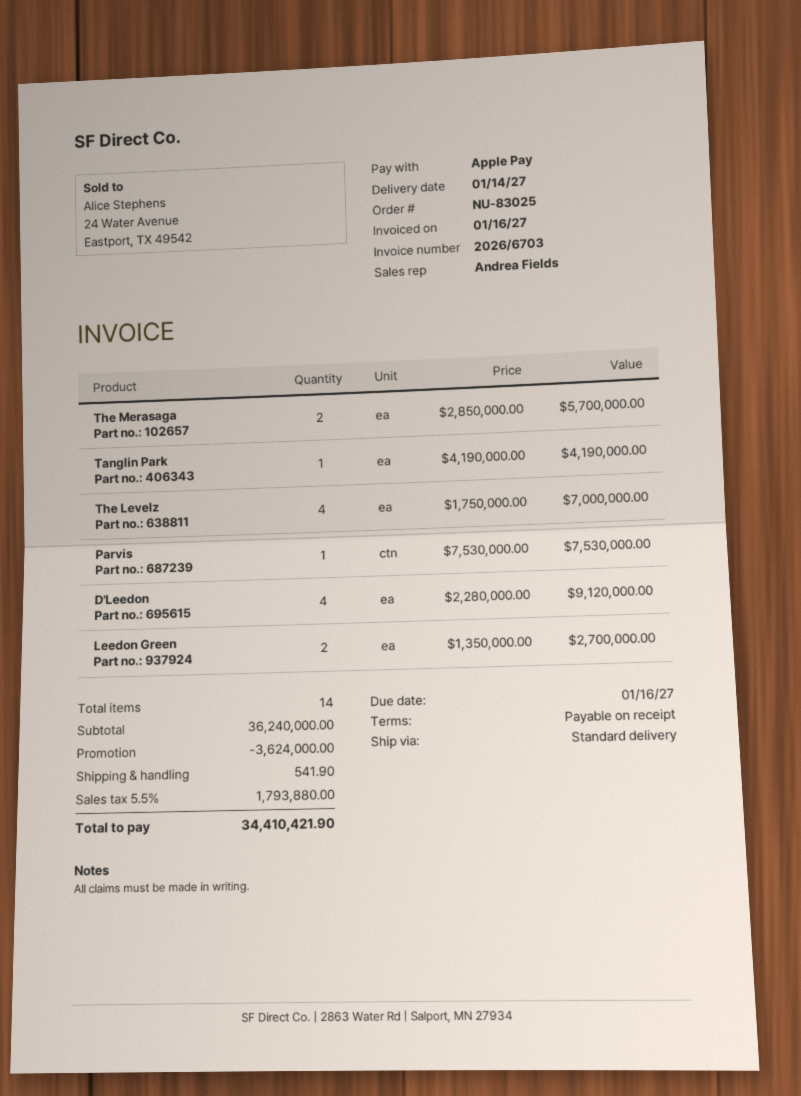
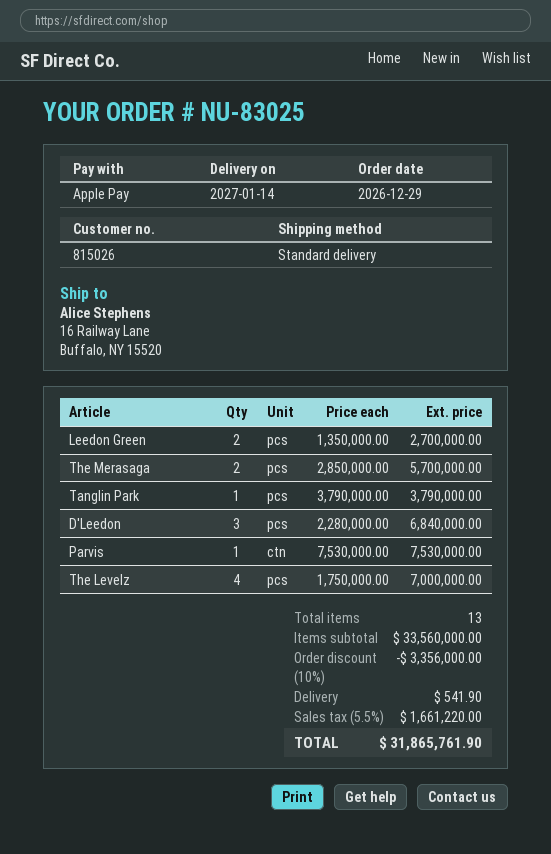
Tanglin Park: 1 x 4190000.00 = 4190000.00 -> 1 x 3790000.00 = 3790000.00
D'Leedon: 4 x 2280000.00 = 9120000.00 -> 3 x 2280000.00 = 6840000.00
total quantity: 14 -> 13
subtotal: 36240000.00 -> 33560000.00
discount: 3624000.00 -> 3356000.00
tax: 5.5% = 1793880.00 -> 5.5% = 1661220.00
total: 34410421.90 -> 31865761.90

